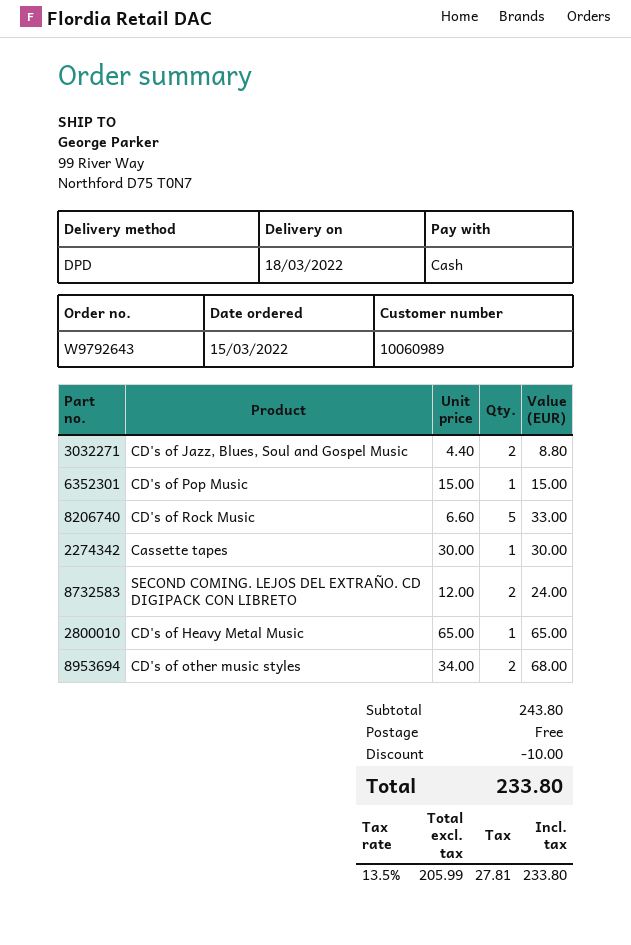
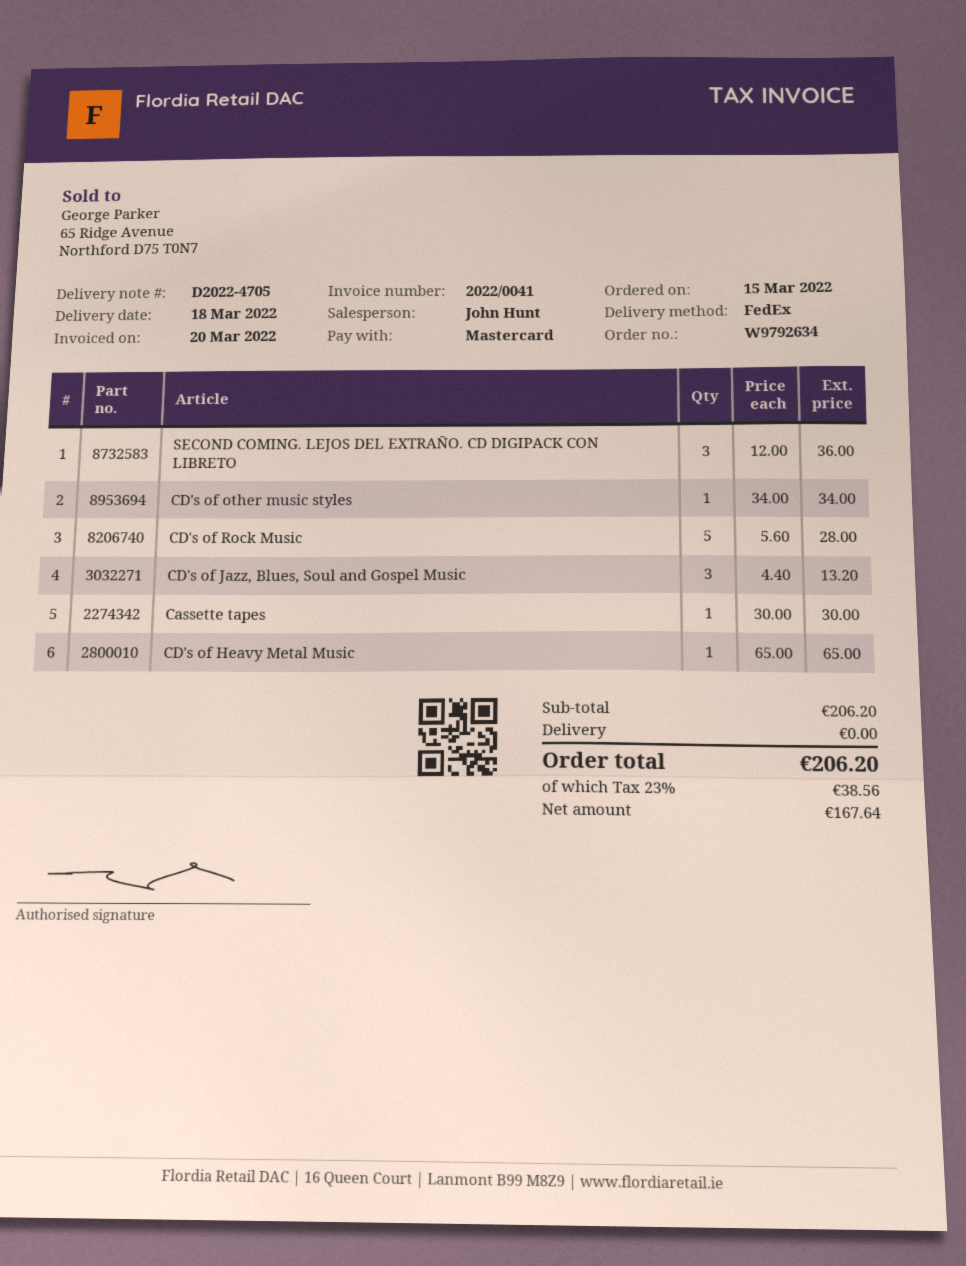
order number: W9792643 -> W9792634
payment method: cash -> Mastercard
shipping method: DPD -> FedEx
CD's of Jazz, Blues, Soul and Gospel Music: 2 x 4.40 = 8.80 -> 3 x 4.40 = 13.20
CD's of Pop Music: 1 x 15.00 = 15.00 -> none
CD's of Rock Music: 5 x 6.60 = 33.00 -> 5 x 5.60 = 28.00
SECOND COMING. LEJOS DEL EXTRAÑO. CD DIGIPACK CON LIBRETO: 2 x 12.00 = 24.00 -> 3 x 12.00 = 36.00
CD's of other music styles: 2 x 34.00 = 68.00 -> 1 x 34.00 = 34.00
subtotal: 243.80 -> 206.20
discount: 10.00 -> none
net: 205.99 -> 167.64
tax: 13.5% = 27.81 -> 23% = 38.56
total: 233.80 -> 206.20

